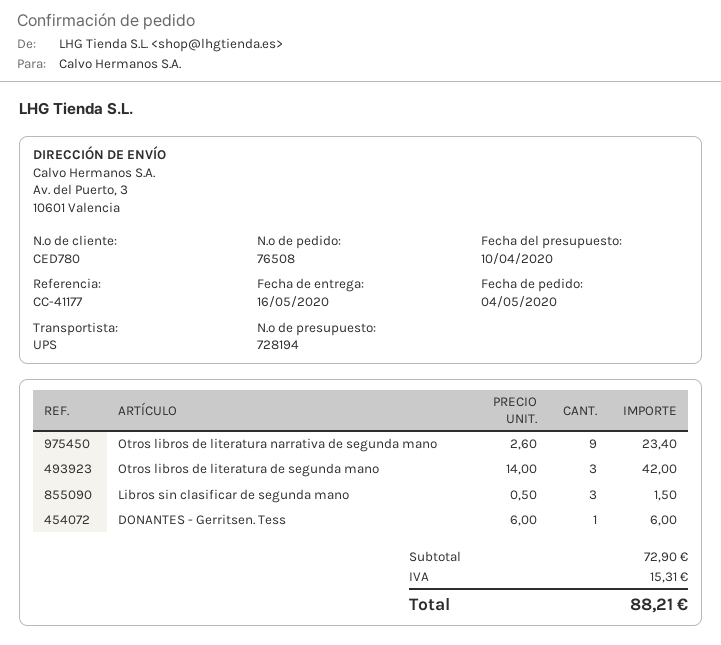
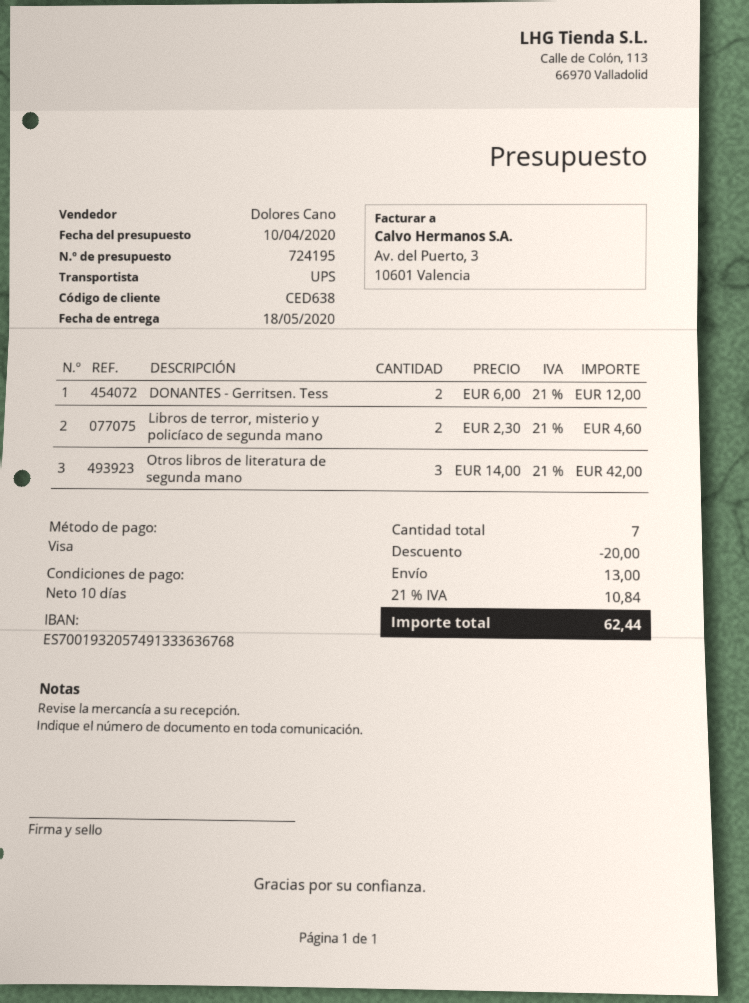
quote number: 728194 -> 724195
delivery date: 2020-05-16 -> 2020-05-18
customer number: CED780 -> CED638
Otros libros de literatura narrativa de segunda mano: 9 x 2.60 = 23.40 -> none
Libros sin clasificar de segunda mano: 3 x 0.50 = 1.50 -> none
DONANTES - Gerritsen. Tess: 1 x 6.00 = 6.00 -> 2 x 6.00 = 12.00
Libros de terror, misterio y policíaco de segunda mano: none -> 2 x 2.30 = 4.60
discount: none -> 20.00
shipping: none -> 13.00
tax: 15.31 -> 10.84
total: 88.21 -> 62.44

